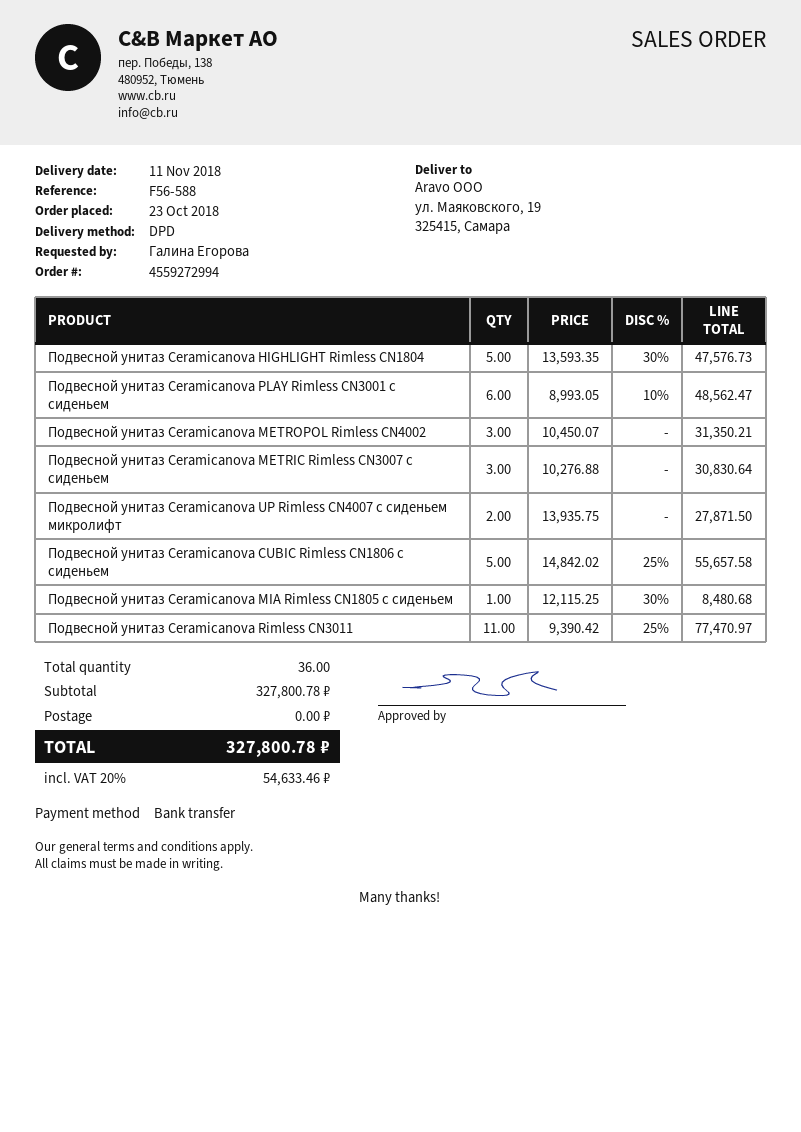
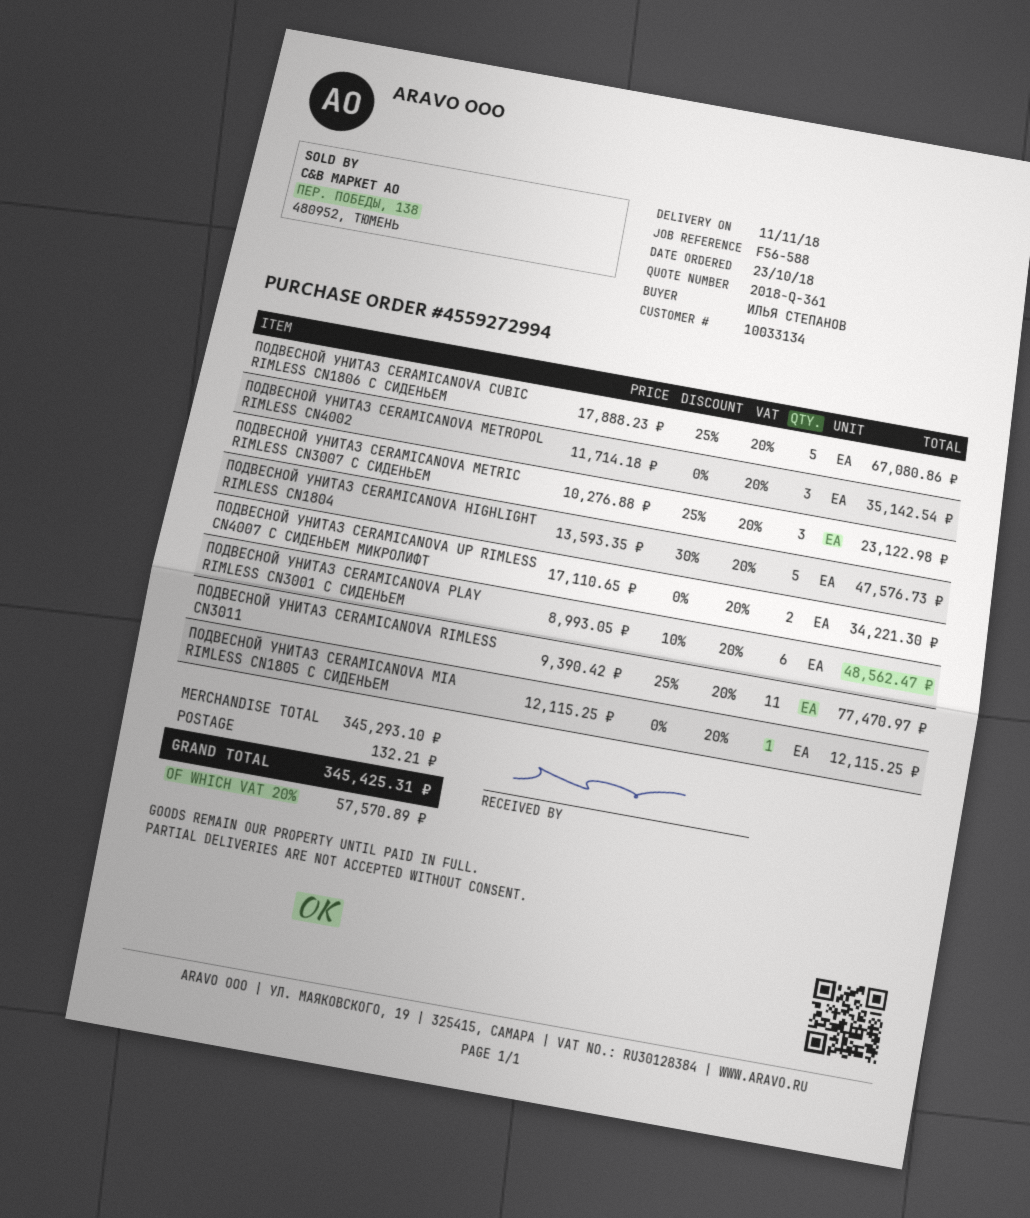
ordered by: Галина Егорова -> ИЛЬЯ СТЕПАНОВ
Подвесной унитаз Ceramicanova METROPOL Rimless CN4002: 3 x 10450.07 = 31350.21 -> 3 x 11714.18 = 35142.54
Подвесной унитаз Ceramicanova METRIC Rimless CN3007 с сиденьем: 3 x 10276.88 = 30830.64 -> 3 x 10276.88 - 25% = 23122.98
Подвесной унитаз Ceramicanova UP Rimless CN4007 с сиденьем микролифт: 2 x 13935.75 = 27871.50 -> 2 x 17110.65 = 34221.30
Подвесной унитаз Ceramicanova CUBIC Rimless CN1806 с сиденьем: 5 x 14842.02 - 25% = 55657.58 -> 5 x 17888.23 - 25% = 67080.86
Подвесной унитаз Ceramicanova MIA Rimless CN1805 с сиденьем: 1 x 12115.25 - 30% = 8480.68 -> 1 x 12115.25 = 12115.25
subtotal: 327800.78 -> 345293.10
shipping: 0.00 -> 132.21
tax: 20% = 54633.46 -> 20% = 57570.89
total: 327800.78 -> 345425.31

